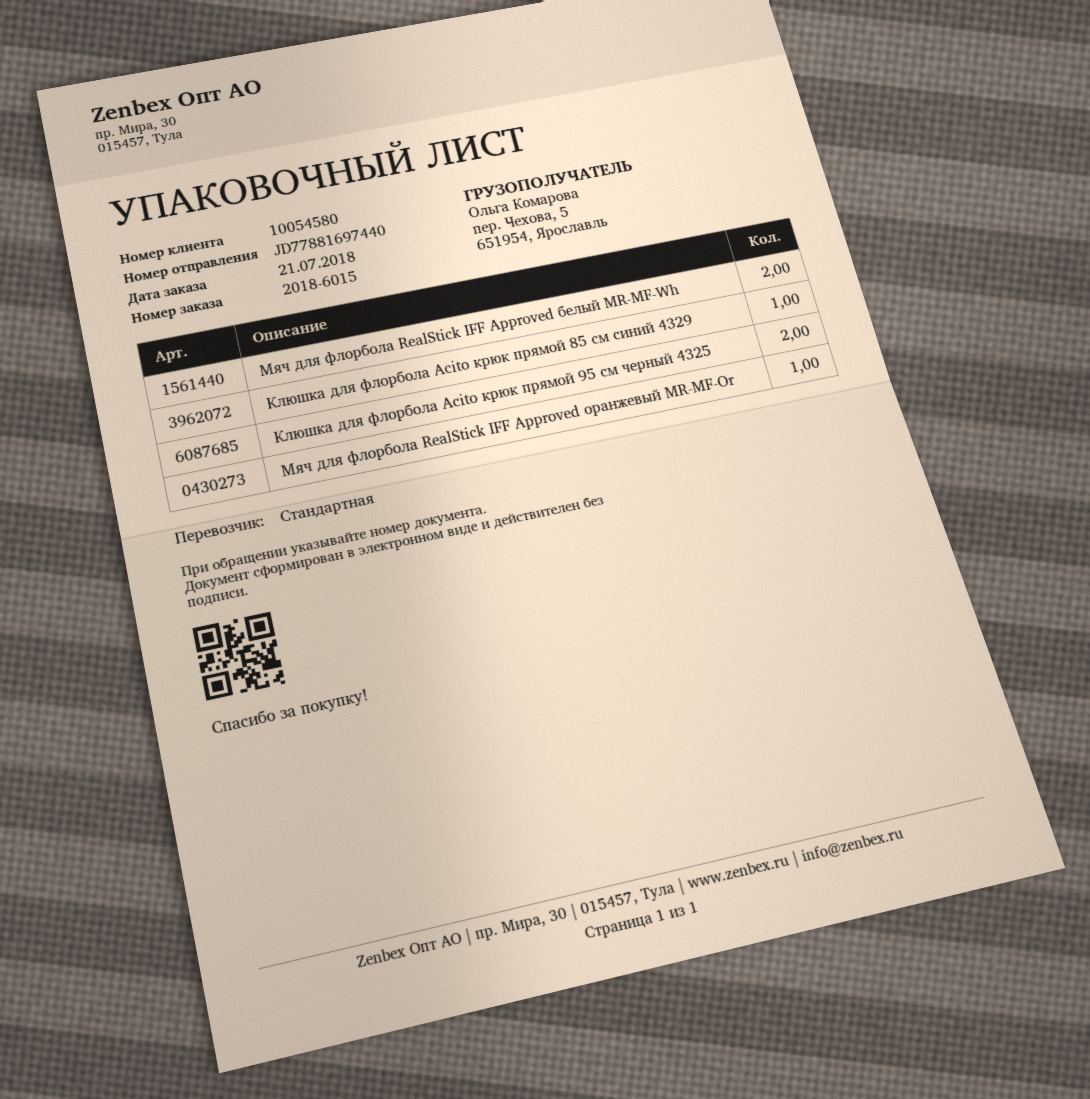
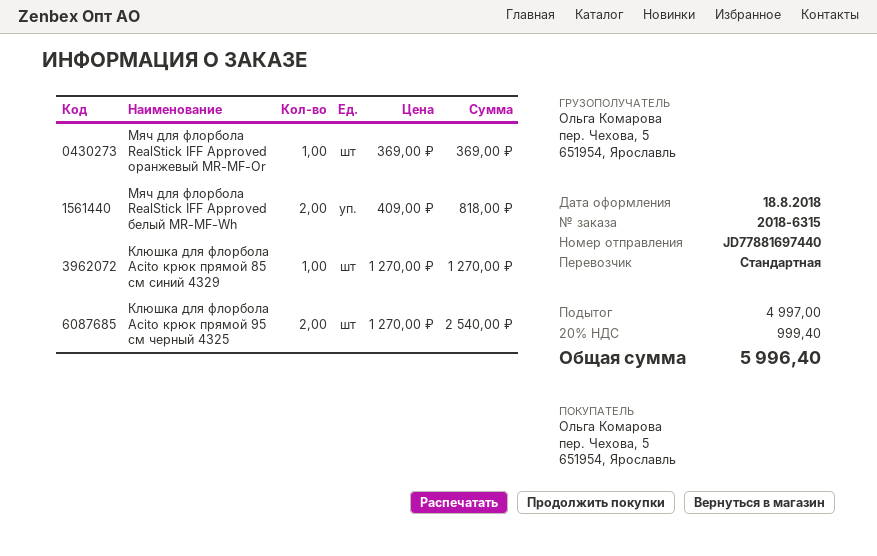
order number: 2018-6015 -> 2018-6315
order date: 2018-07-21 -> 2018-08-18

